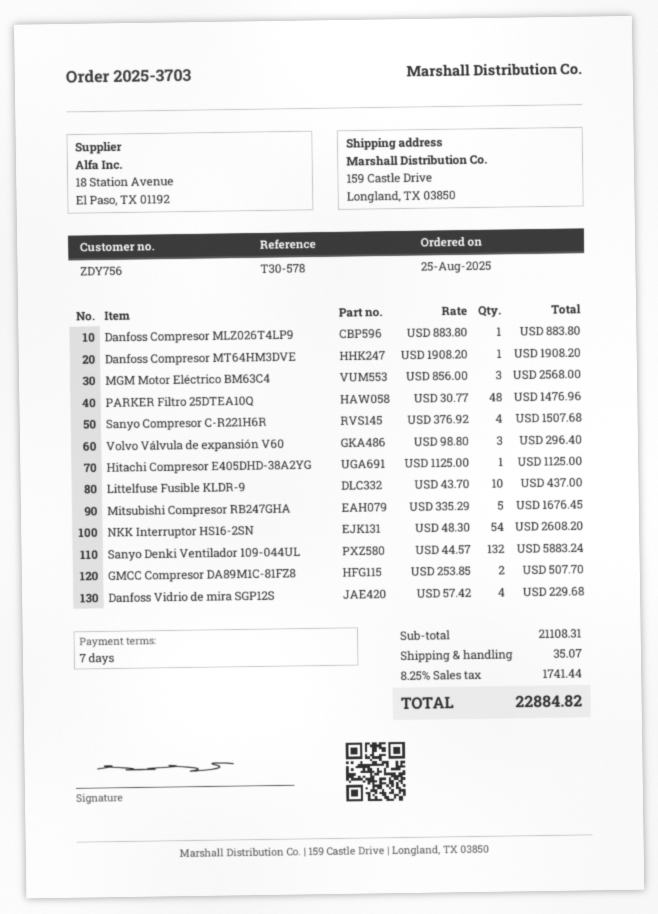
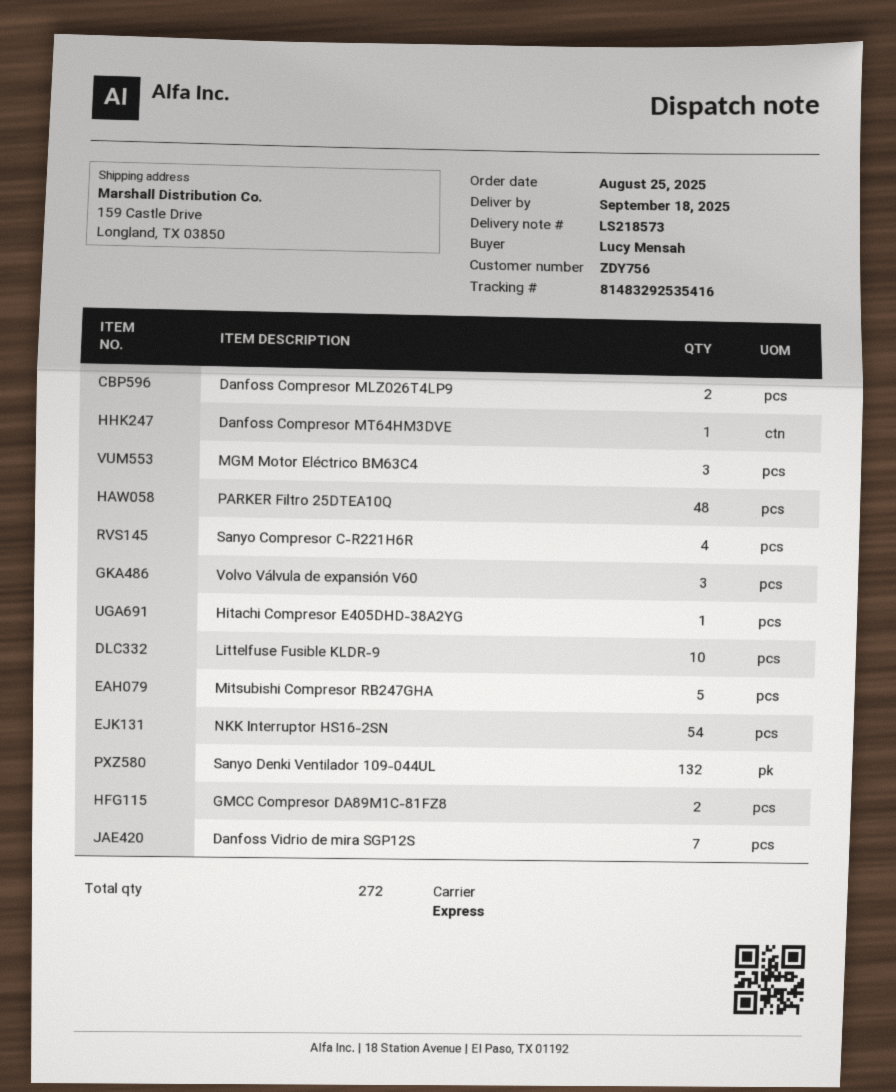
Danfoss Compresor MLZ026T4LP9: 1 -> 2
Danfoss Vidrio de mira SGP12S: 4 -> 7

